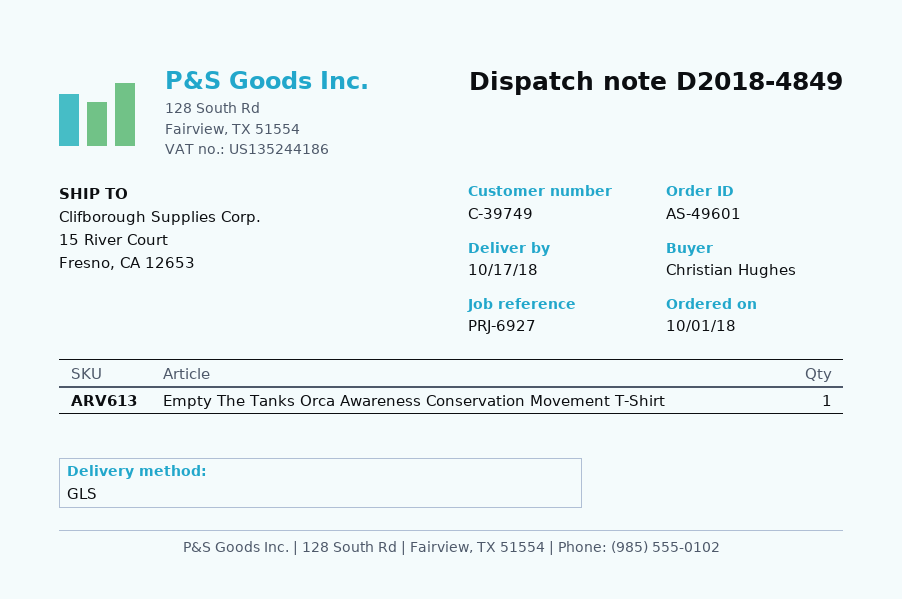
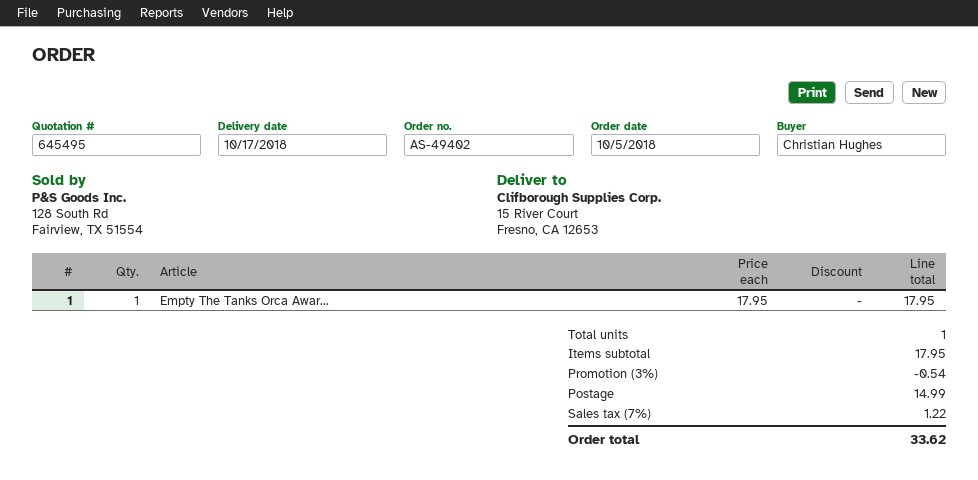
order number: AS-49601 -> AS-49402
order date: 2018-10-01 -> 2018-10-05

